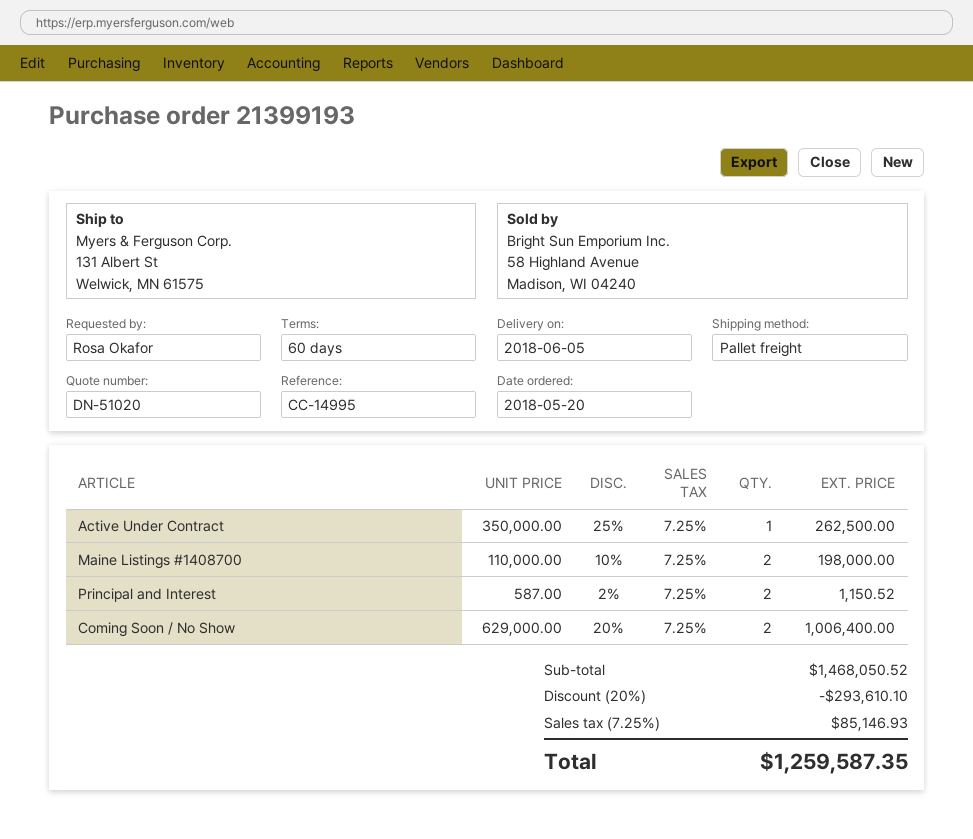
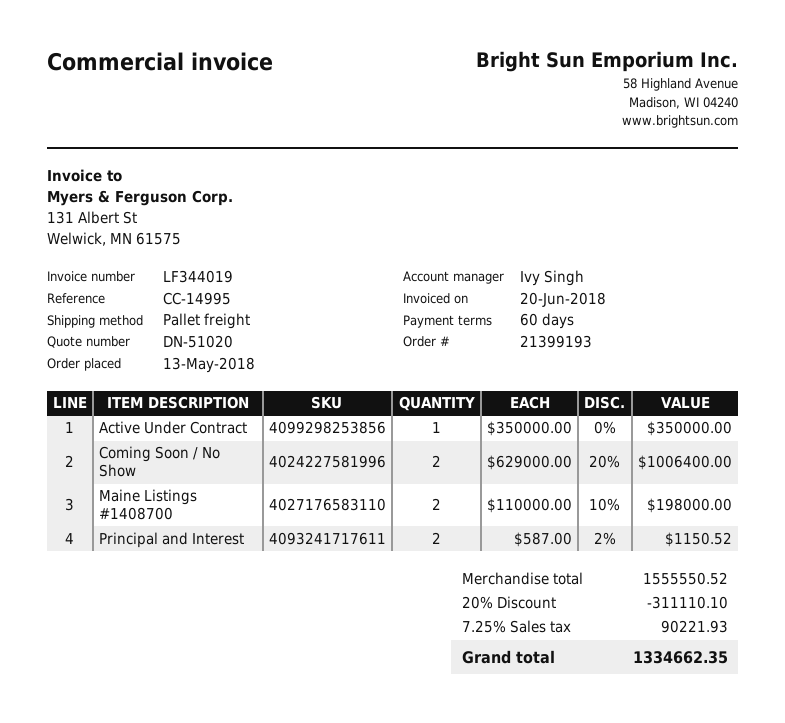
order date: 2018-05-20 -> 2018-05-13
Active Under Contract: 1 x 350000.00 - 25% = 262500.00 -> 1 x 350000.00 = 350000.00
subtotal: 1468050.52 -> 1555550.52
discount: 20% = 293610.10 -> 20% = 311110.10
tax: 7.25% = 85146.93 -> 7.25% = 90221.93
total: 1259587.35 -> 1334662.35

